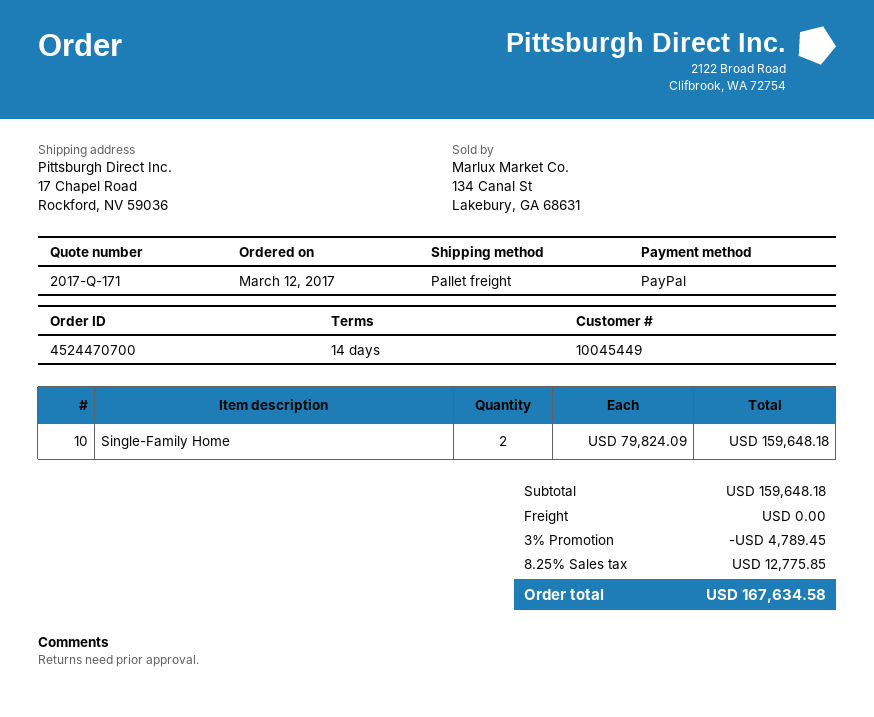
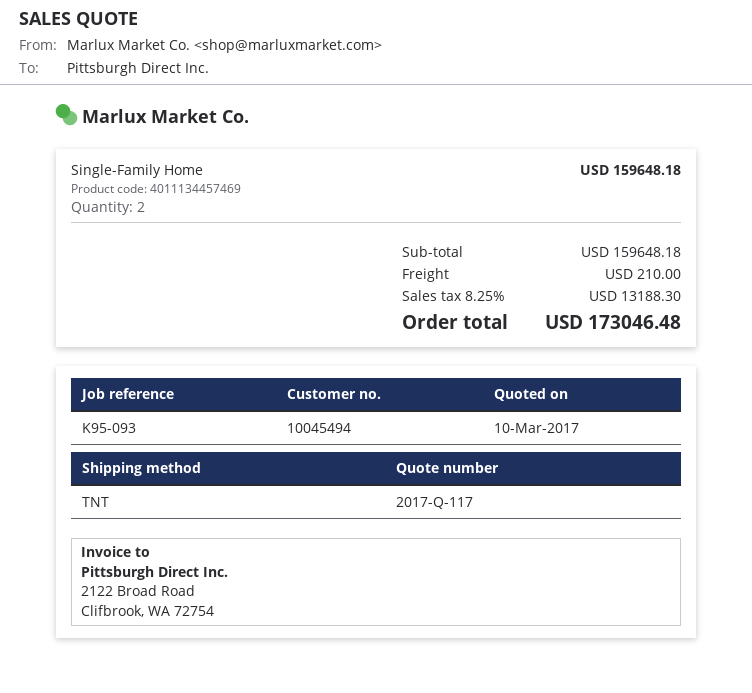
quote number: 2017-Q-171 -> 2017-Q-117
customer number: 10045449 -> 10045494
shipping method: pallet freight -> TNT
discount: 3% = 4789.45 -> none
shipping: 0.00 -> 210.00
tax: 8.25% = 12775.85 -> 8.25% = 13188.30
total: 167634.58 -> 173046.48

